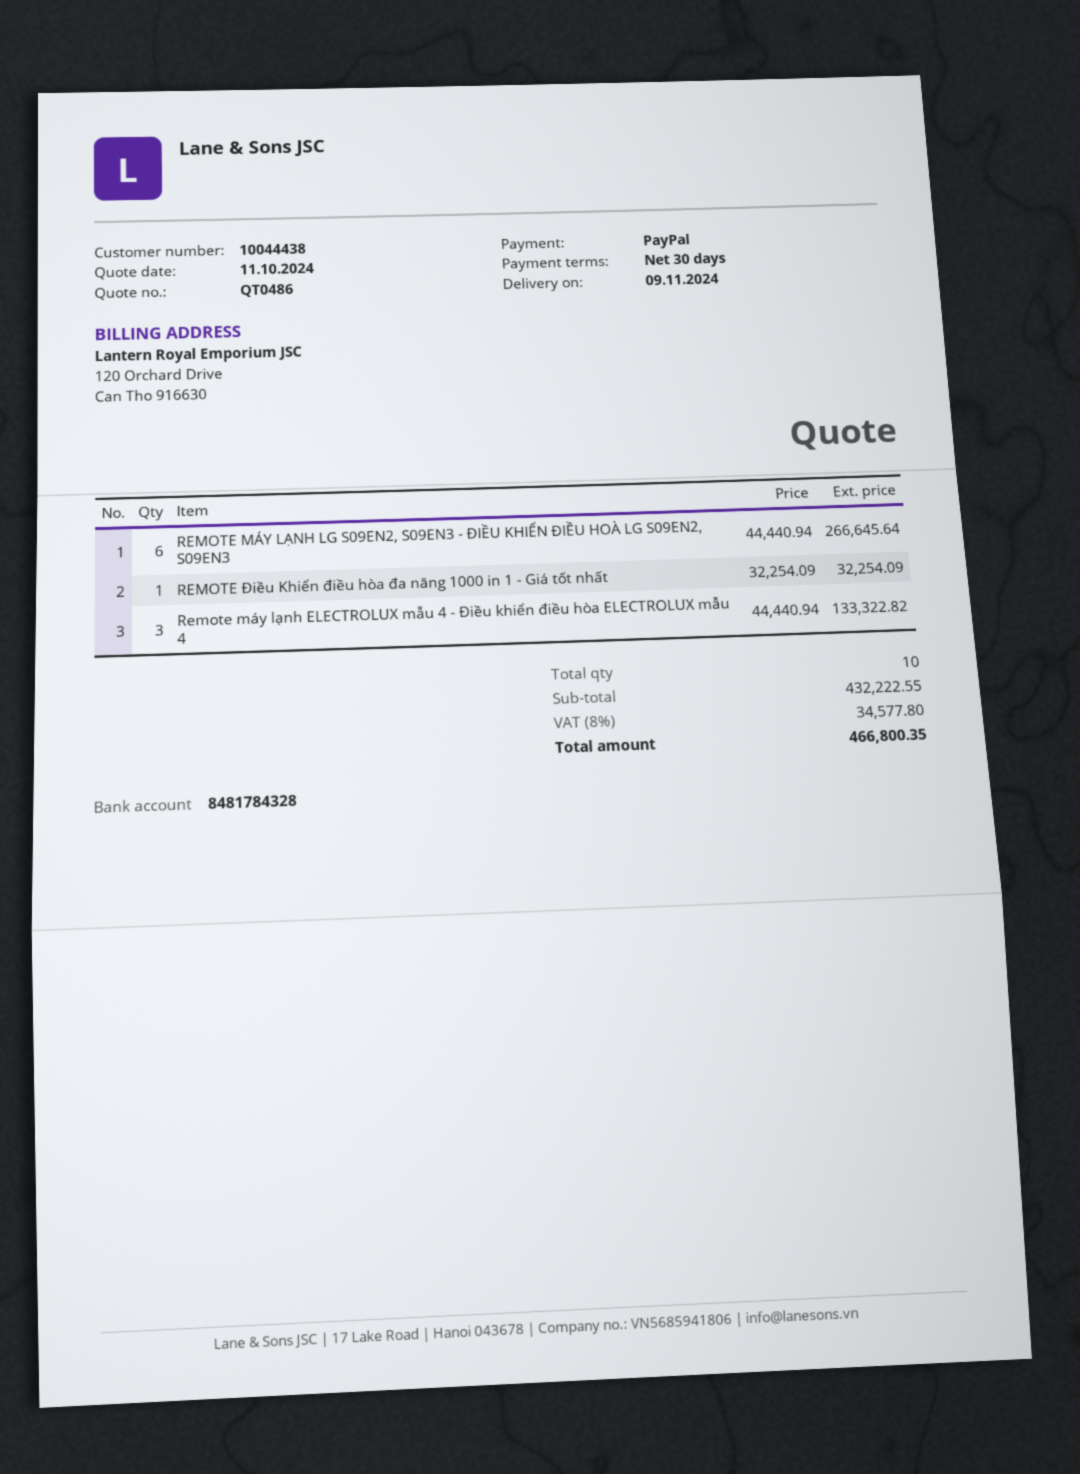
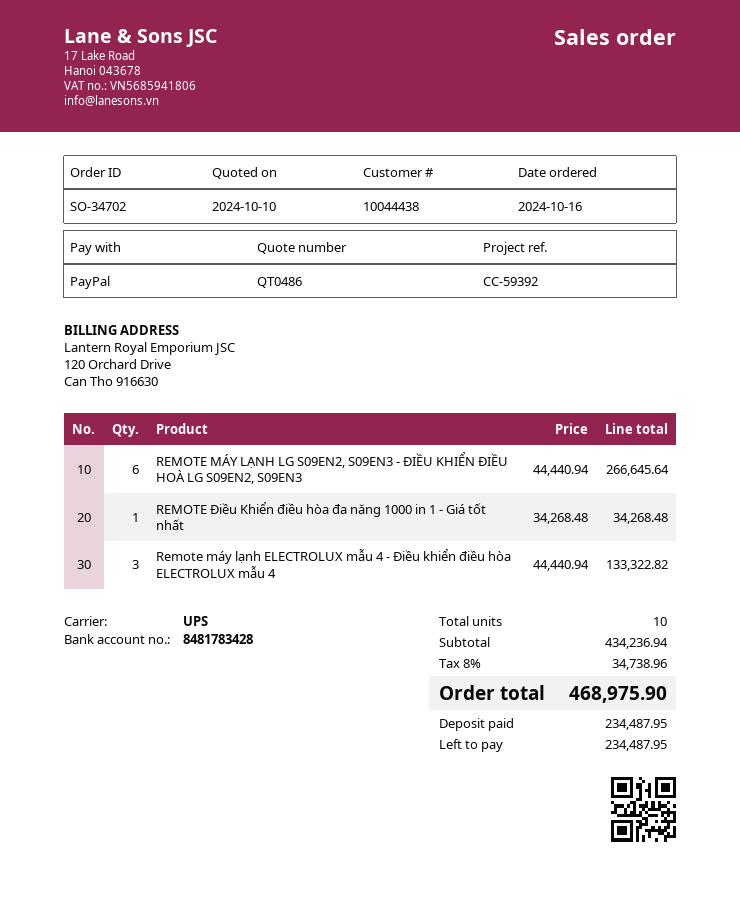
quote date: 2024-10-11 -> 2024-10-10
bank account: 8481784328 -> 8481783428
REMOTE Điều Khiển điều hòa đa năng 1000 in 1 - Giá tốt nhất: 1 x 32254.09 = 32254.09 -> 1 x 34268.48 = 34268.48
subtotal: 432222.55 -> 434236.94
tax: 8% = 34577.80 -> 8% = 34738.96
total: 466800.35 -> 468975.90

